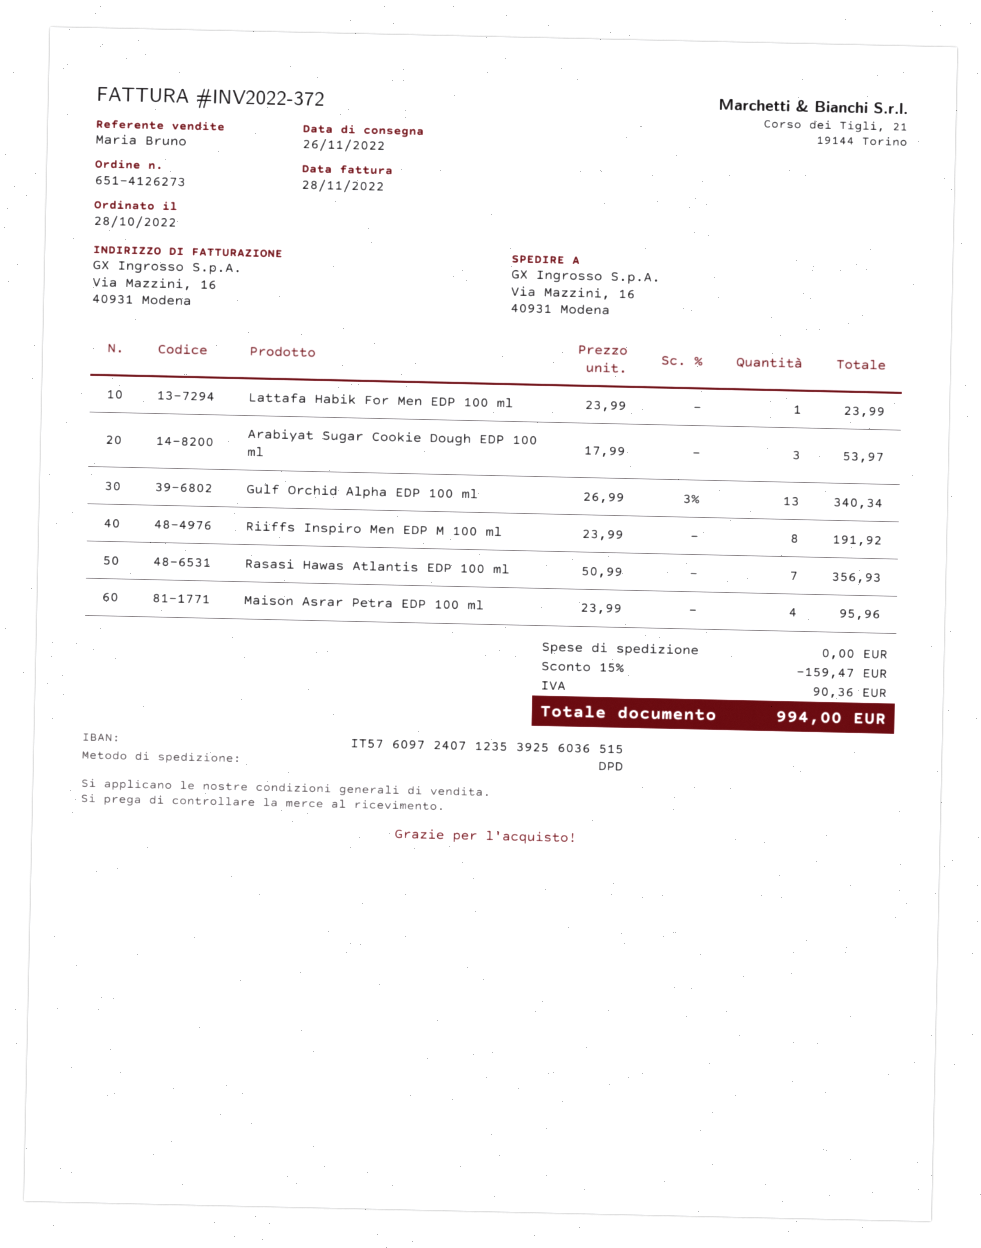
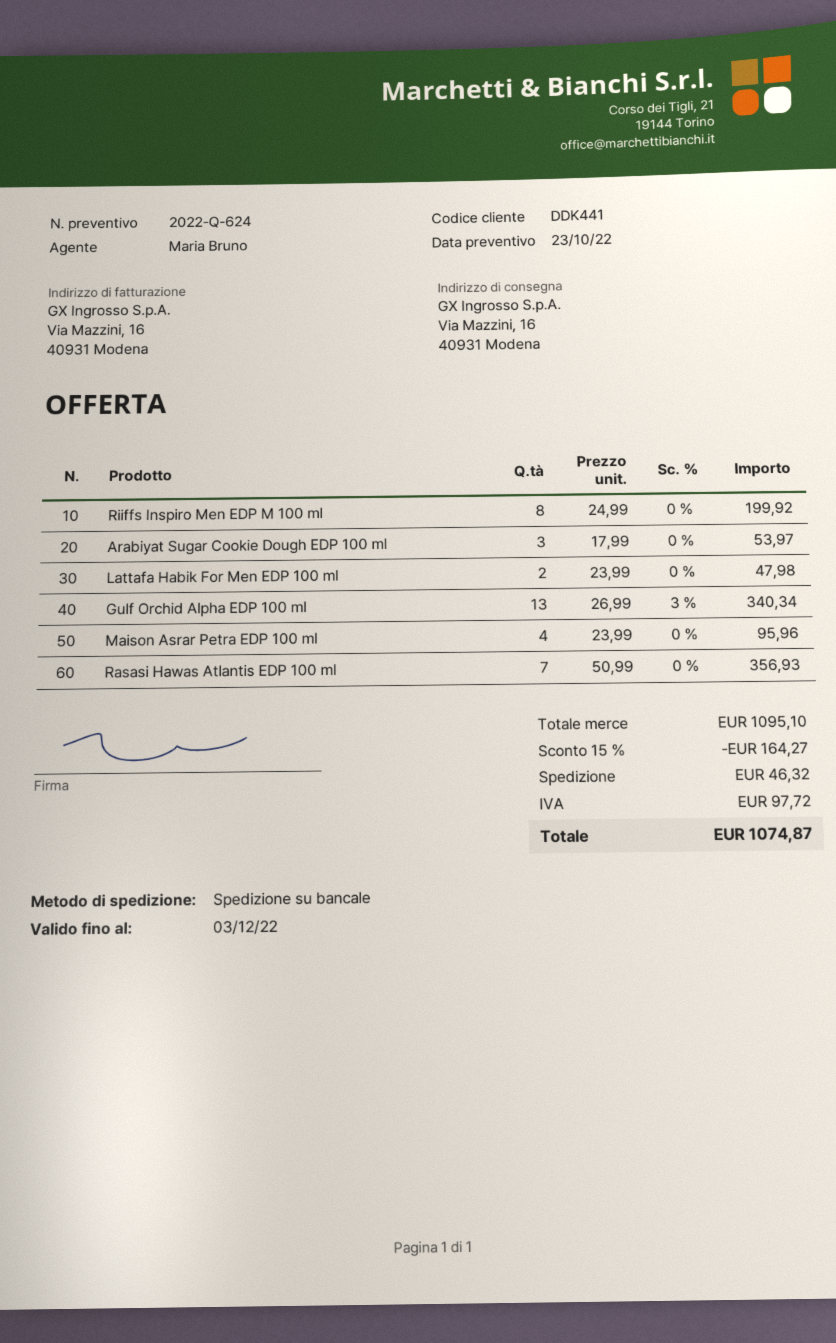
shipping method: DPD -> pallet freight
Lattafa Habik For Men EDP 100 ml: 1 x 23.99 = 23.99 -> 2 x 23.99 = 47.98
Riiffs Inspiro Men EDP M 100 ml: 8 x 23.99 = 191.92 -> 8 x 24.99 = 199.92
discount: 15% = 159.47 -> 15% = 164.27
shipping: 0.00 -> 46.32
tax: 90.36 -> 97.72
total: 994.00 -> 1074.87

